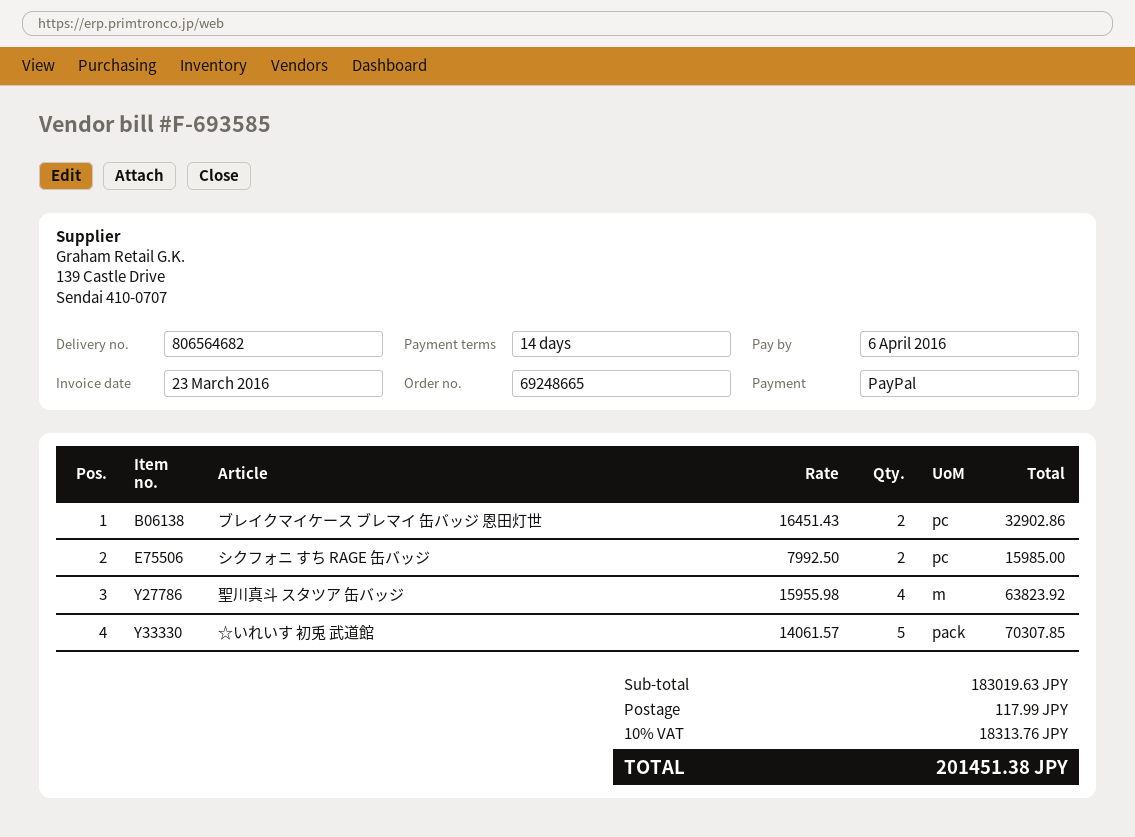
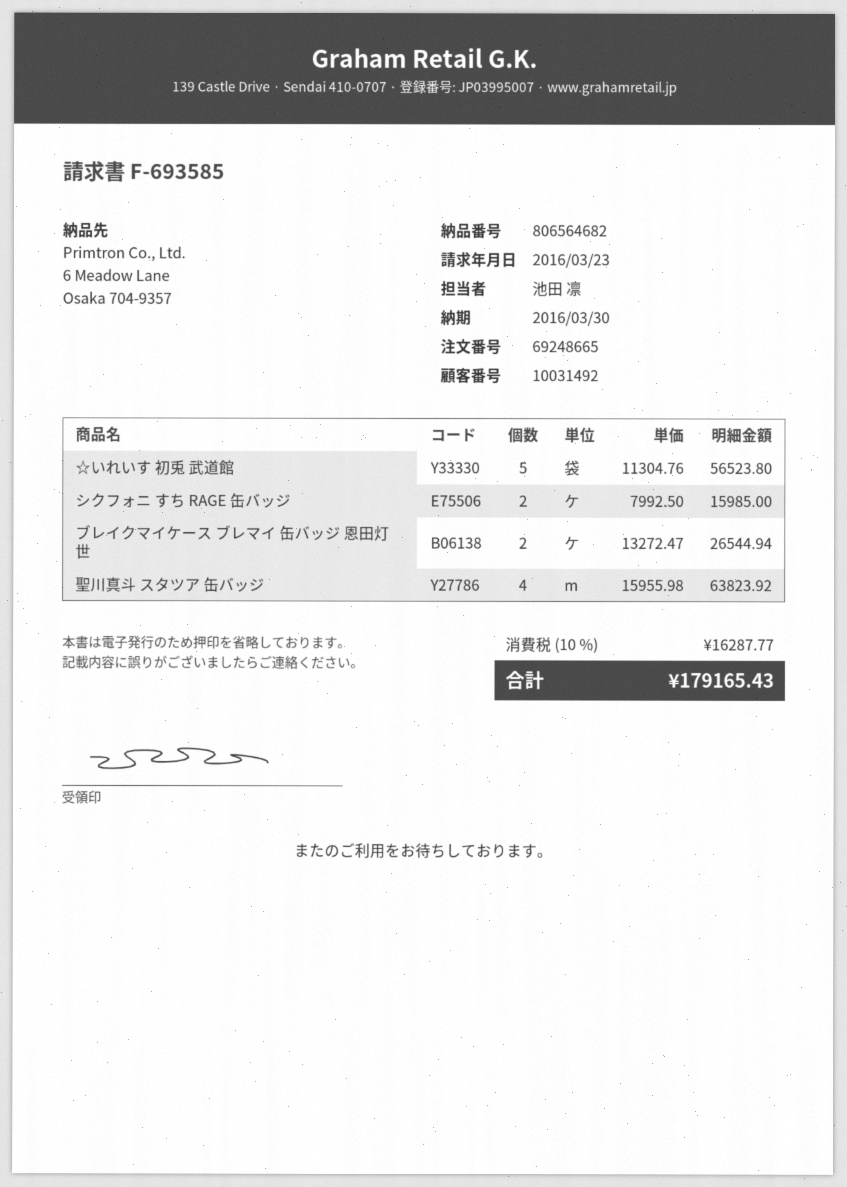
ブレイクマイケース ブレマイ 缶バッジ 恩田灯世: 2 x 16451.43 = 32902.86 -> 2 x 13272.47 = 26544.94
☆いれいす 初兎 武道館: 5 x 14061.57 = 70307.85 -> 5 x 11304.76 = 56523.80
shipping: 117.99 -> none
tax: 10% = 18313.76 -> 10% = 16287.77
total: 201451.38 -> 179165.43

